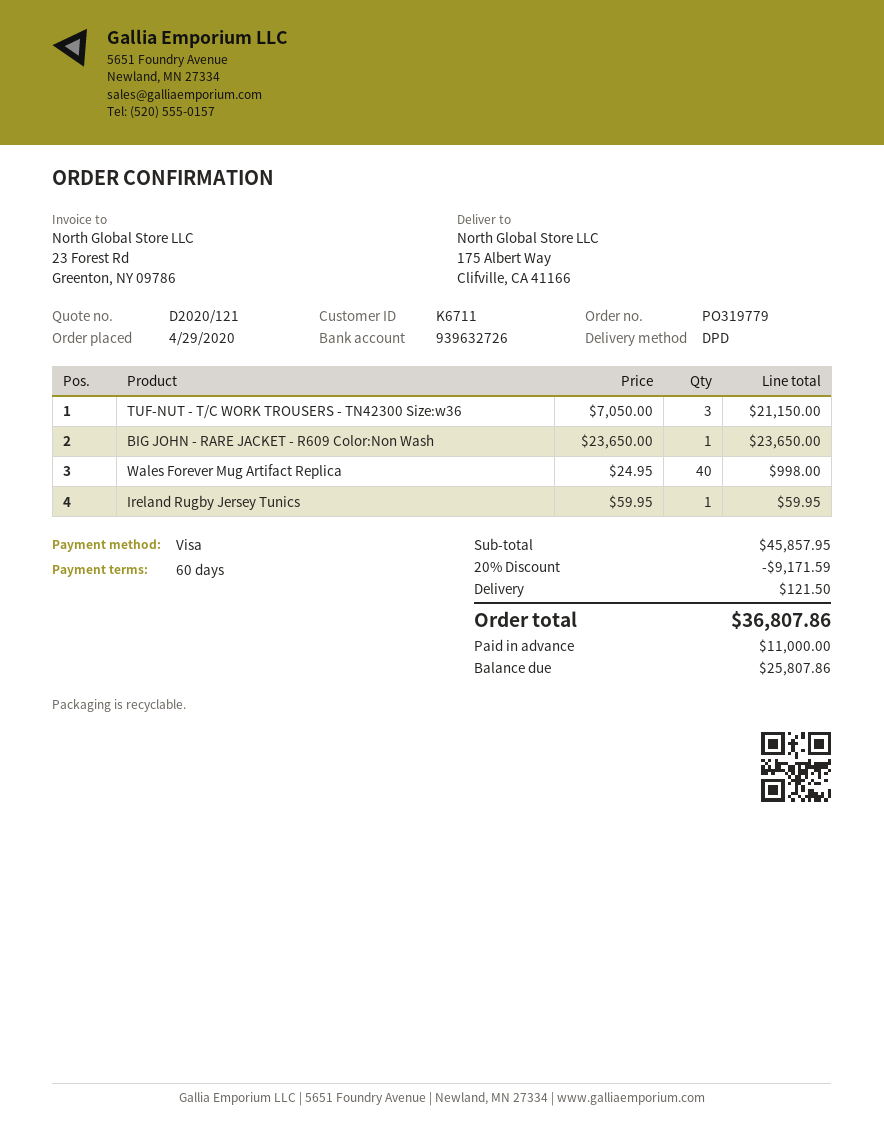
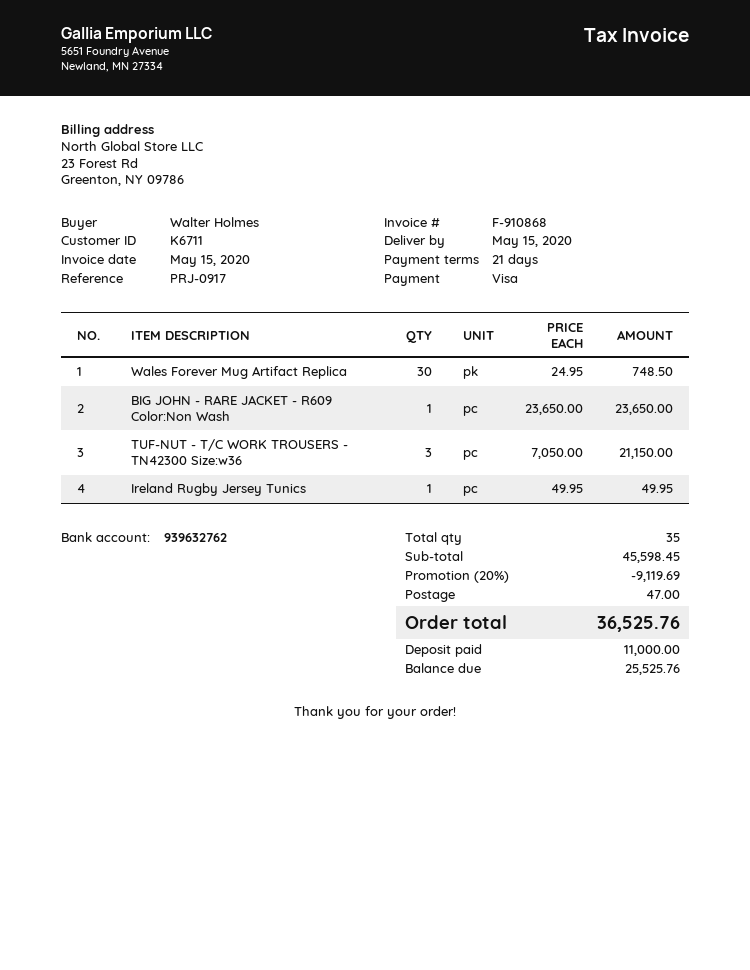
payment terms: 60 days -> 21 days
bank account: 939632726 -> 939632762
Wales Forever Mug Artifact Replica: 40 x 24.95 = 998.00 -> 30 x 24.95 = 748.50
Ireland Rugby Jersey Tunics: 1 x 59.95 = 59.95 -> 1 x 49.95 = 49.95
subtotal: 45857.95 -> 45598.45
discount: 20% = 9171.59 -> 20% = 9119.69
shipping: 121.50 -> 47.00
total: 36807.86 -> 36525.76
balance: 25807.86 -> 25525.76

